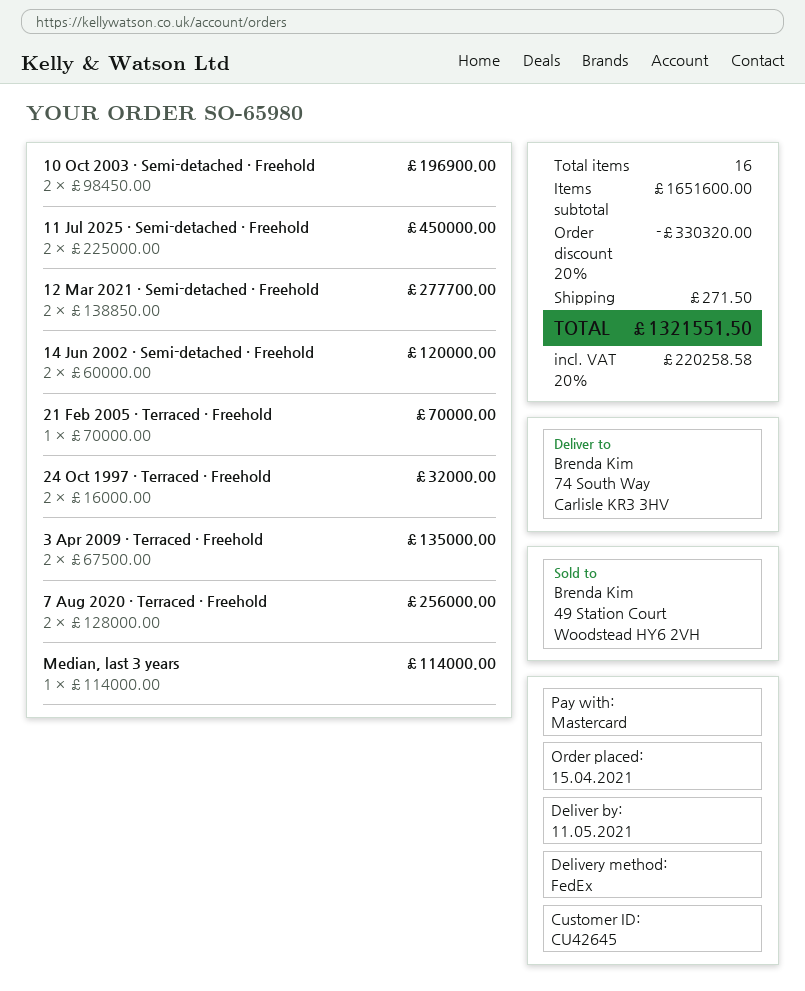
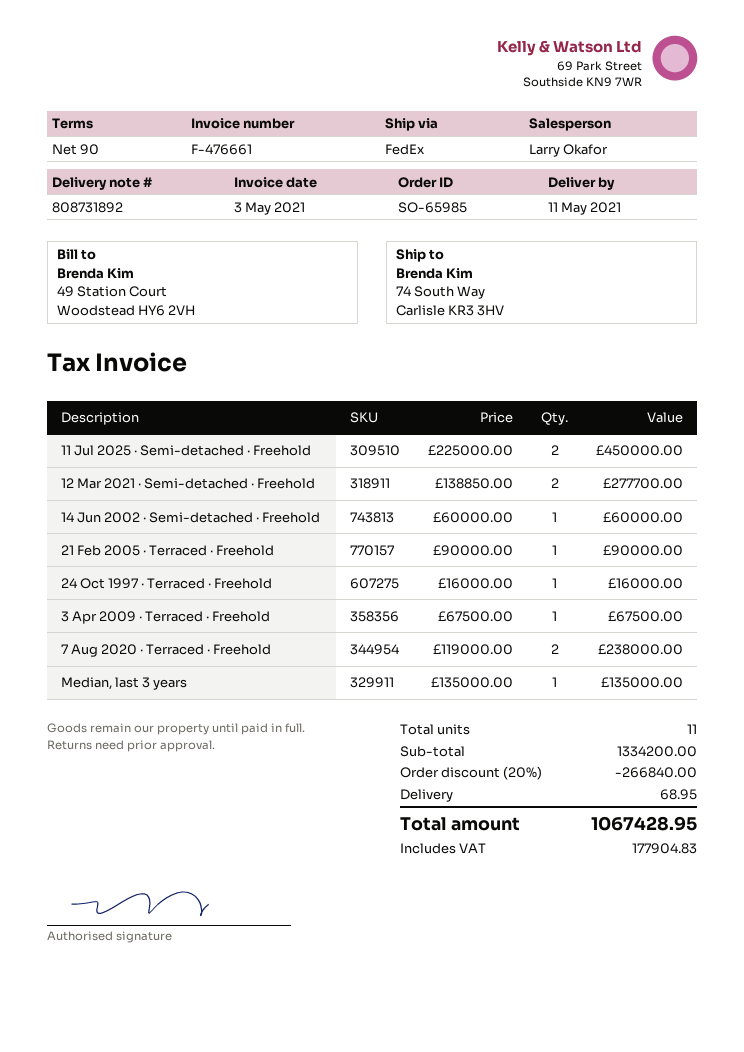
order number: SO-65980 -> SO-65985
10 Oct 2003 · Semi-detached · Freehold: 2 x 98450.00 = 196900.00 -> none
14 Jun 2002 · Semi-detached · Freehold: 2 x 60000.00 = 120000.00 -> 1 x 60000.00 = 60000.00
21 Feb 2005 · Terraced · Freehold: 1 x 70000.00 = 70000.00 -> 1 x 90000.00 = 90000.00
24 Oct 1997 · Terraced · Freehold: 2 x 16000.00 = 32000.00 -> 1 x 16000.00 = 16000.00
3 Apr 2009 · Terraced · Freehold: 2 x 67500.00 = 135000.00 -> 1 x 67500.00 = 67500.00
7 Aug 2020 · Terraced · Freehold: 2 x 128000.00 = 256000.00 -> 2 x 119000.00 = 238000.00
Median, last 3 years: 1 x 114000.00 = 114000.00 -> 1 x 135000.00 = 135000.00
total quantity: 16 -> 11
subtotal: 1651600.00 -> 1334200.00
discount: 20% = 330320.00 -> 20% = 266840.00
shipping: 271.50 -> 68.95
tax: 220258.58 -> 177904.83
total: 1321551.50 -> 1067428.95

